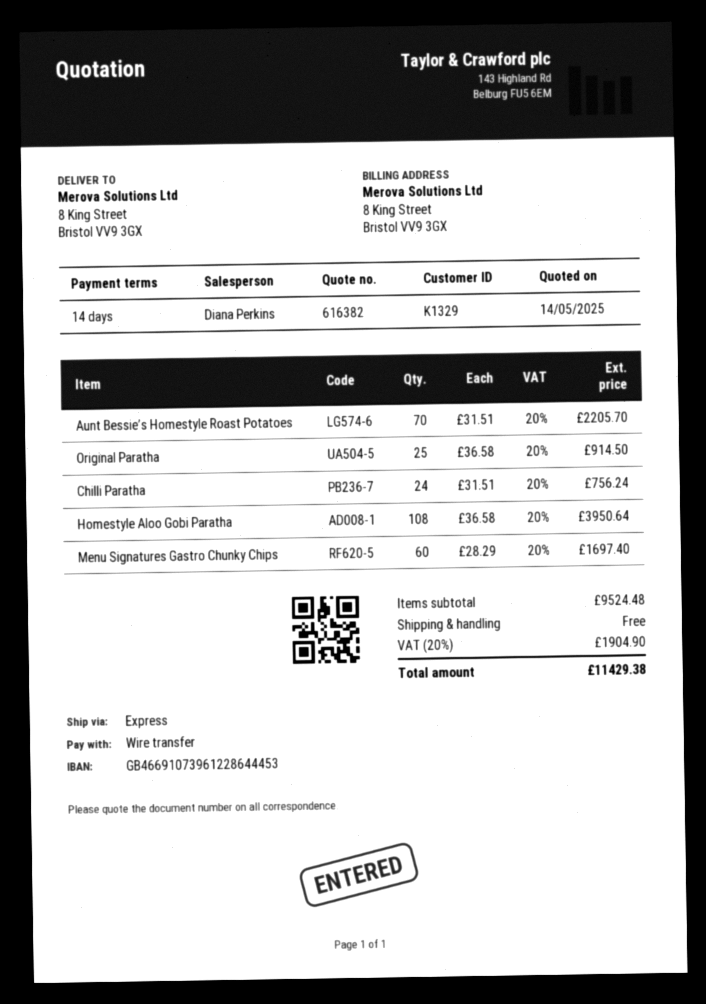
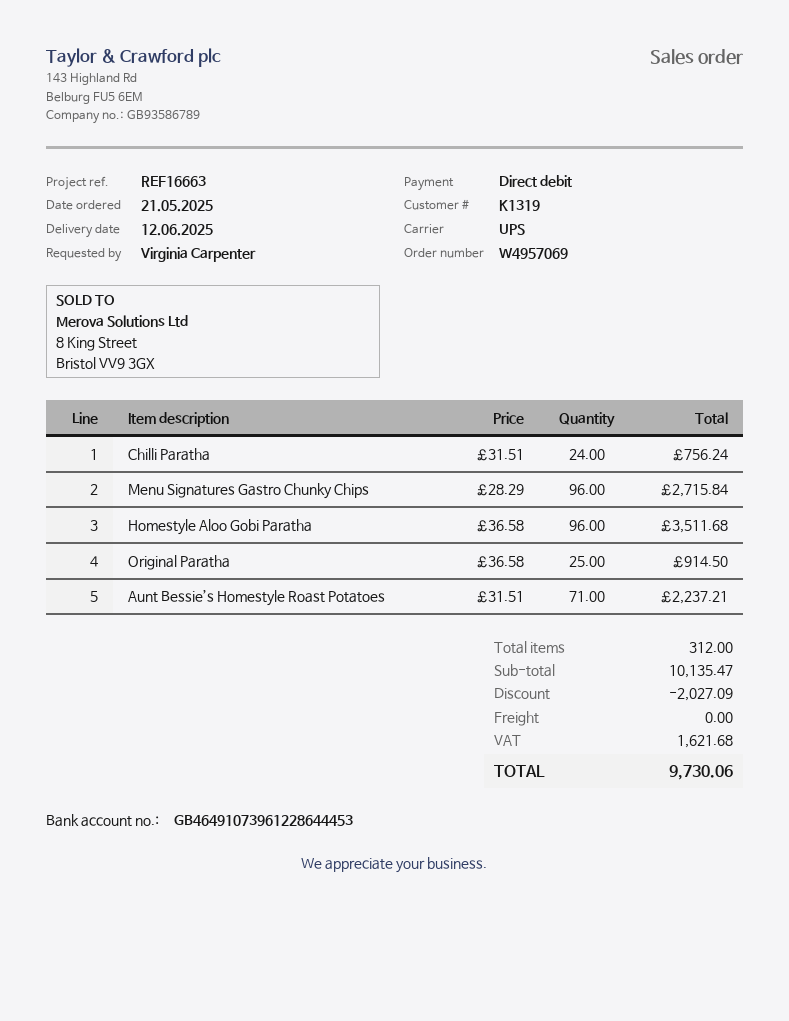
customer number: K1329 -> K1319
payment method: bank transfer -> direct debit
bank account: GB46691073961228644453 -> GB46491073961228644453
shipping method: express -> UPS
Aunt Bessie’s Homestyle Roast Potatoes: 70 x 31.51 = 2205.70 -> 71 x 31.51 = 2237.21
Homestyle Aloo Gobi Paratha: 108 x 36.58 = 3950.64 -> 96 x 36.58 = 3511.68
Menu Signatures Gastro Chunky Chips: 60 x 28.29 = 1697.40 -> 96 x 28.29 = 2715.84
subtotal: 9524.48 -> 10135.47
discount: none -> 2027.09
tax: 1904.90 -> 1621.68
total: 11429.38 -> 9730.06

